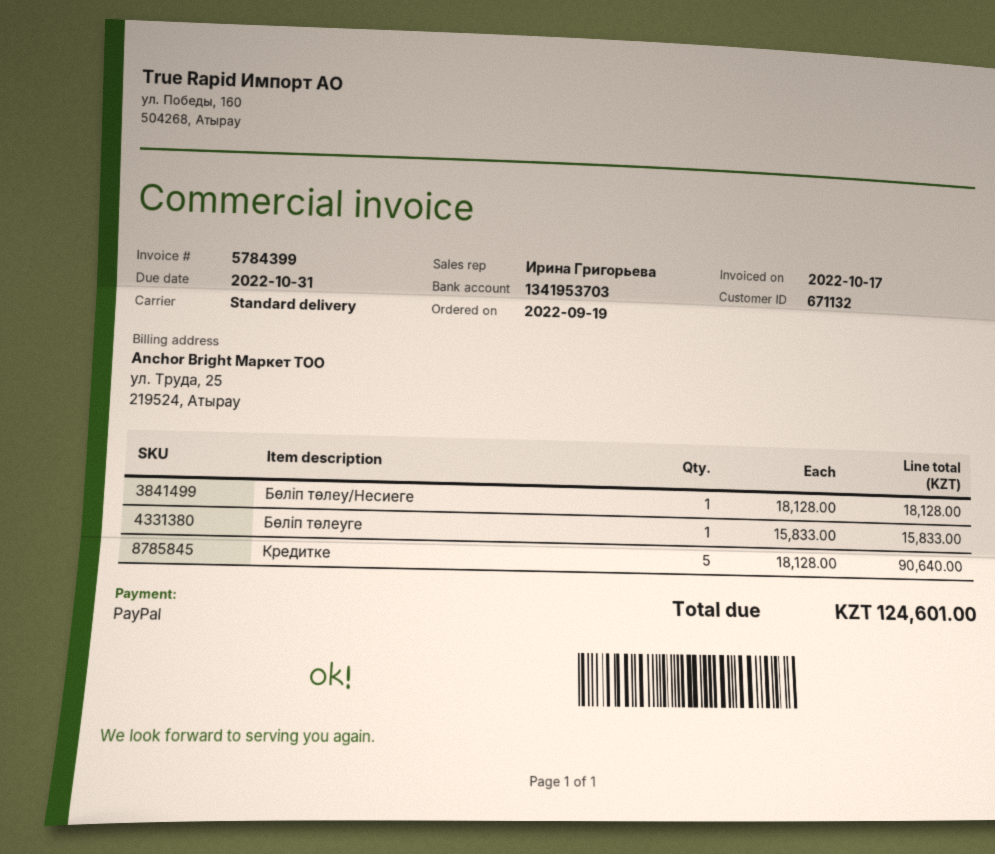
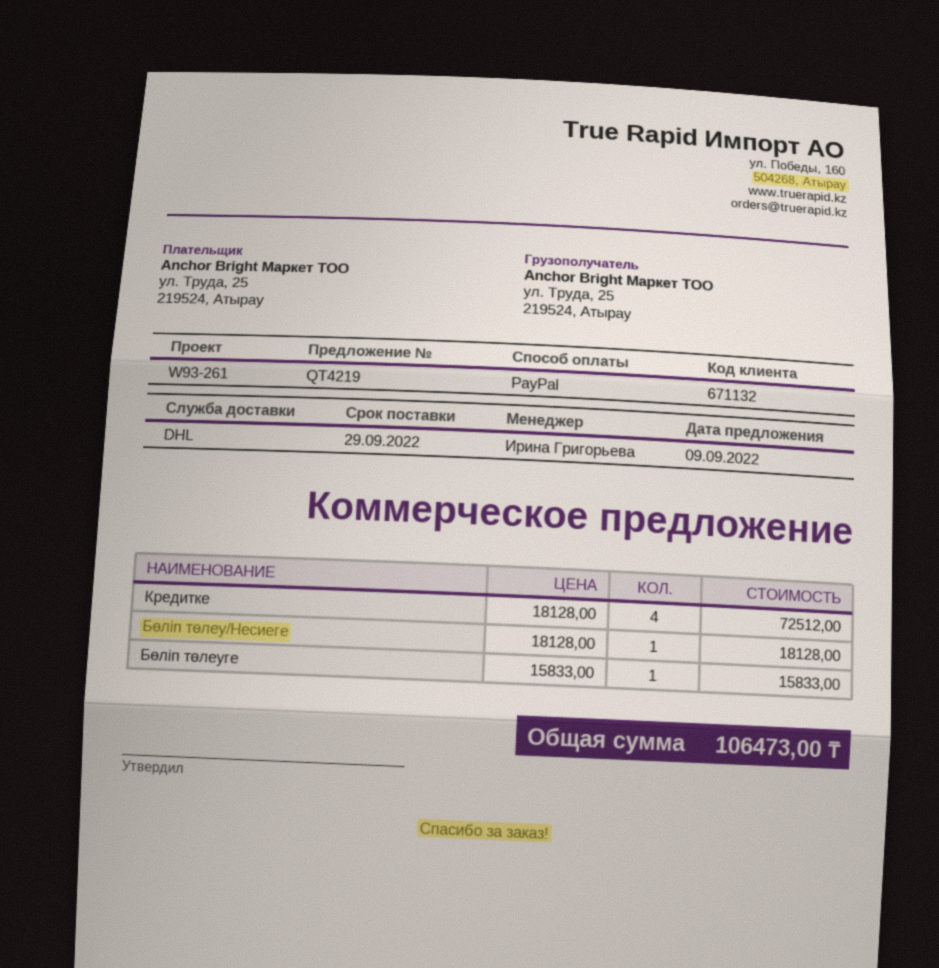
shipping method: standard -> DHL
Кредитке: 5 x 18128.00 = 90640.00 -> 4 x 18128.00 = 72512.00
total: 124601.00 -> 106473.00

